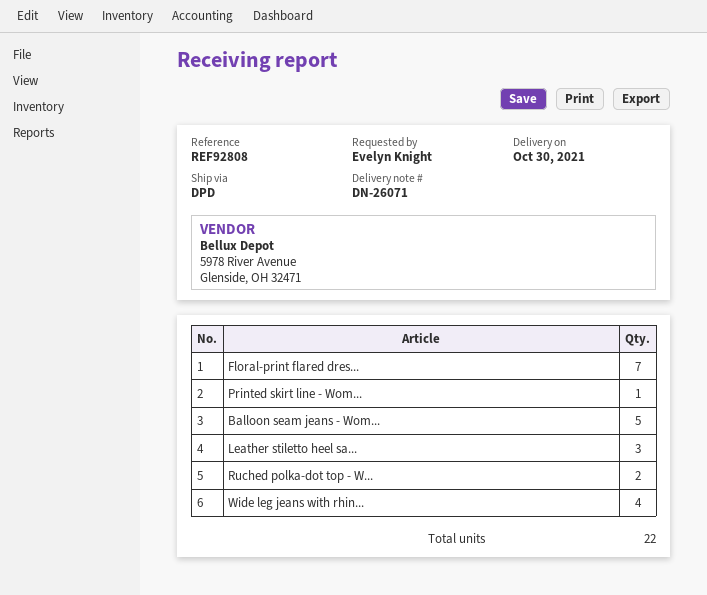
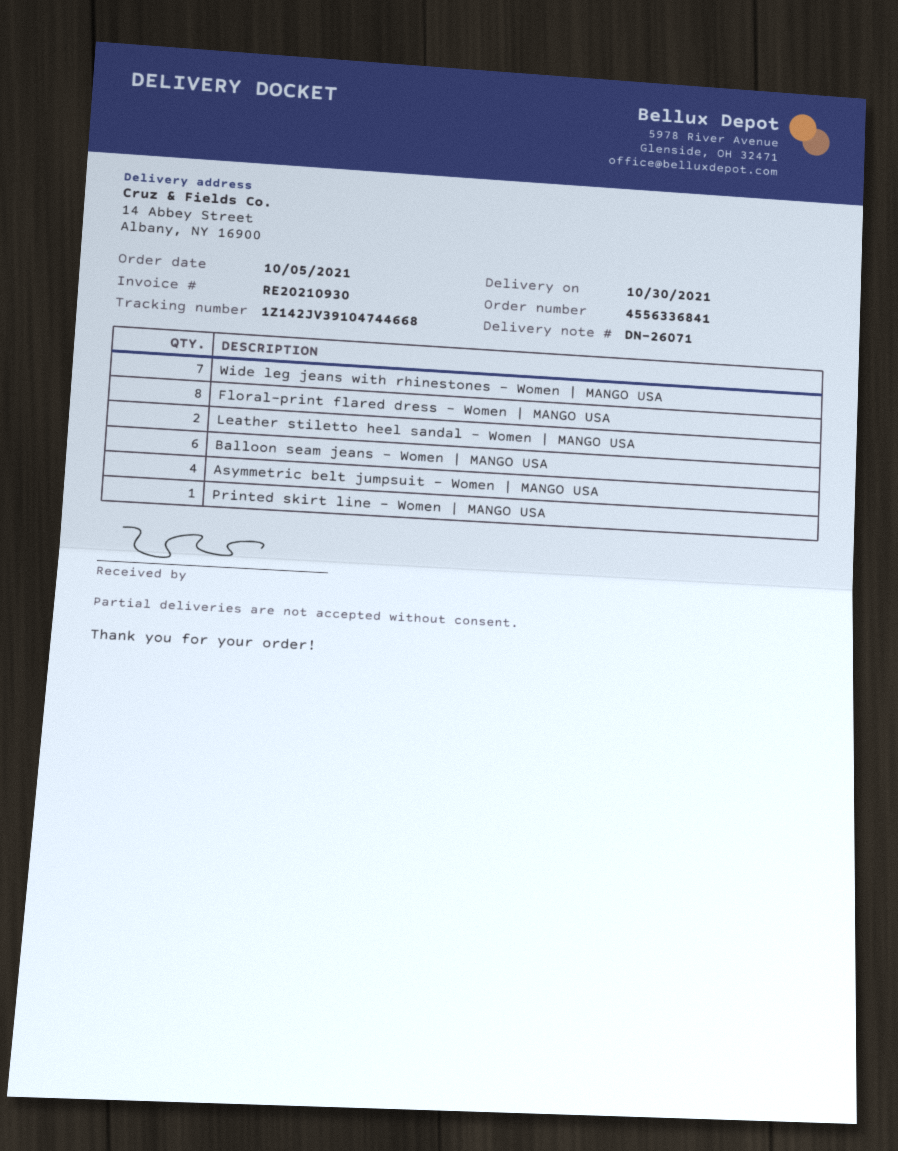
Floral-print flared dres...: 7 -> 8
Balloon seam jeans - Wom...: 5 -> 6
Leather stiletto heel sa...: 3 -> 2
Ruched polka-dot top - W...: 2 -> none
Wide leg jeans with rhin...: 4 -> 7
Asymmetric belt jumpsuit - Women | MANGO USA: none -> 4

